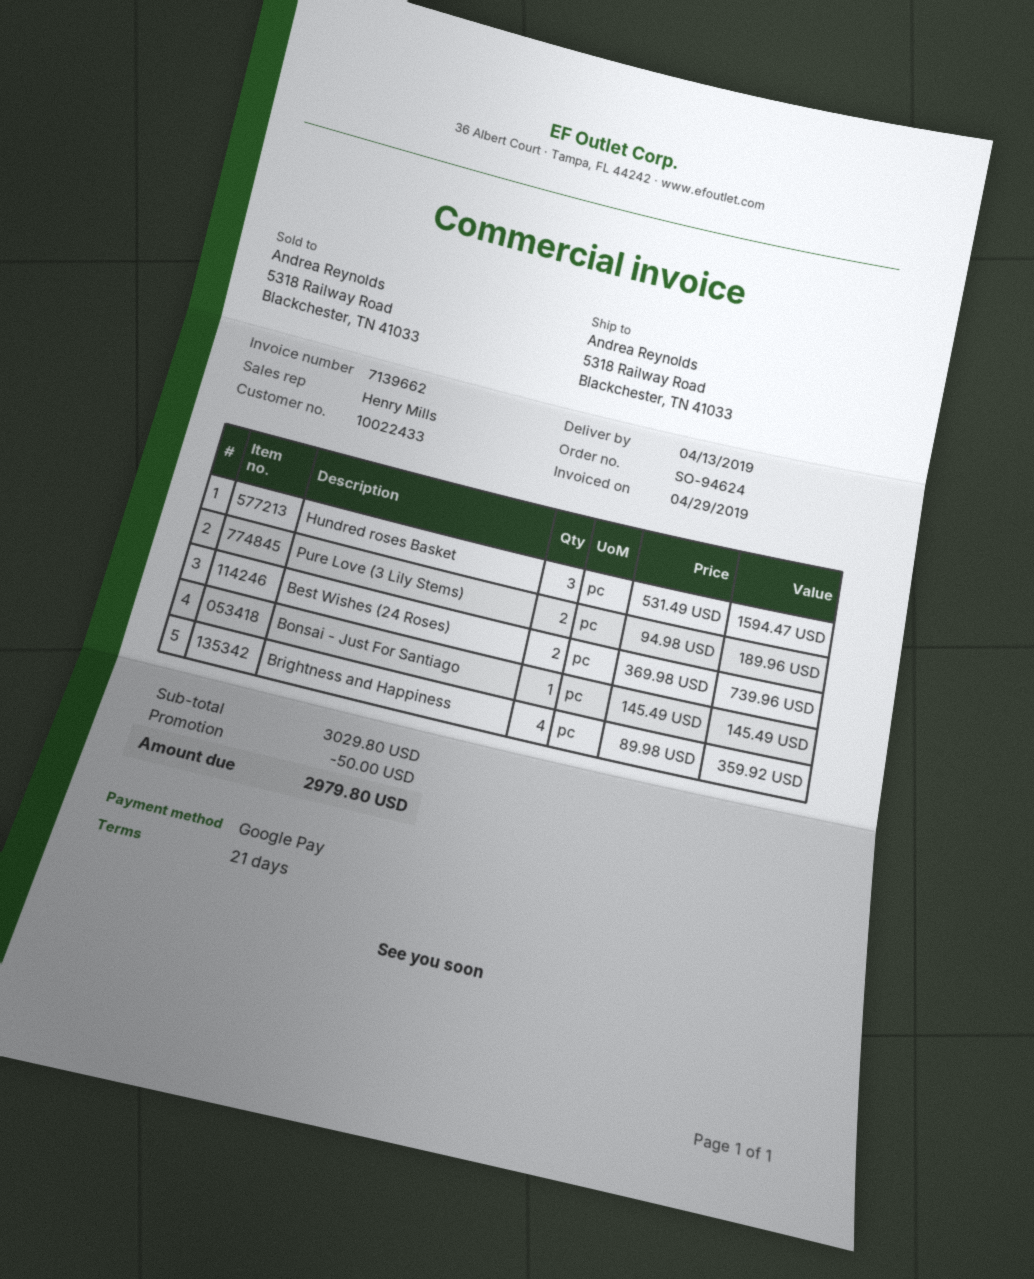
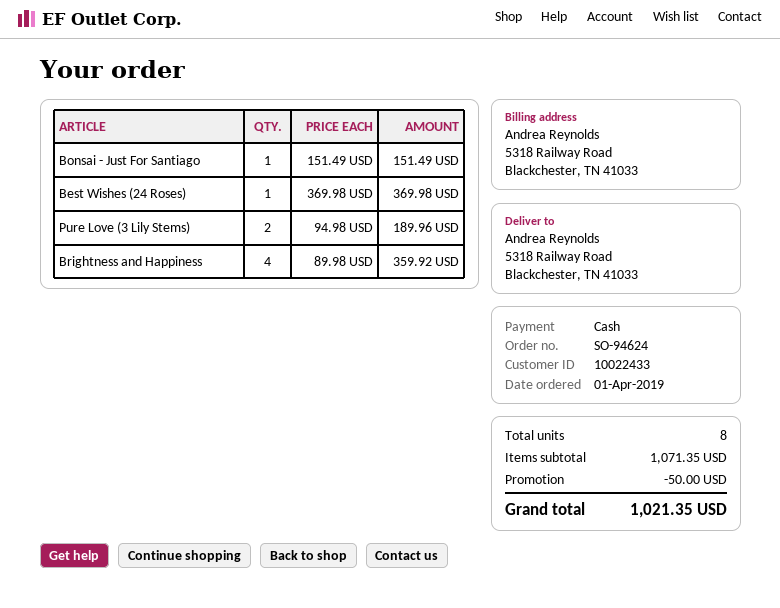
payment method: Google Pay -> cash
Hundred roses Basket: 3 x 531.49 = 1594.47 -> none
Best Wishes (24 Roses): 2 x 369.98 = 739.96 -> 1 x 369.98 = 369.98
Bonsai - Just For Santiago: 1 x 145.49 = 145.49 -> 1 x 151.49 = 151.49
subtotal: 3029.80 -> 1071.35
total: 2979.80 -> 1021.35

